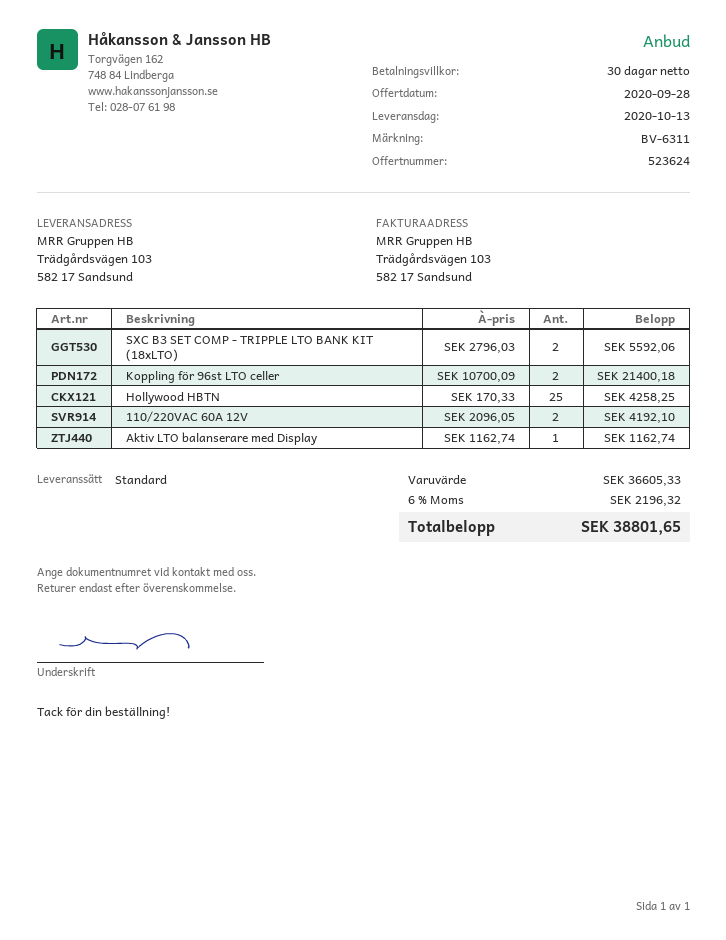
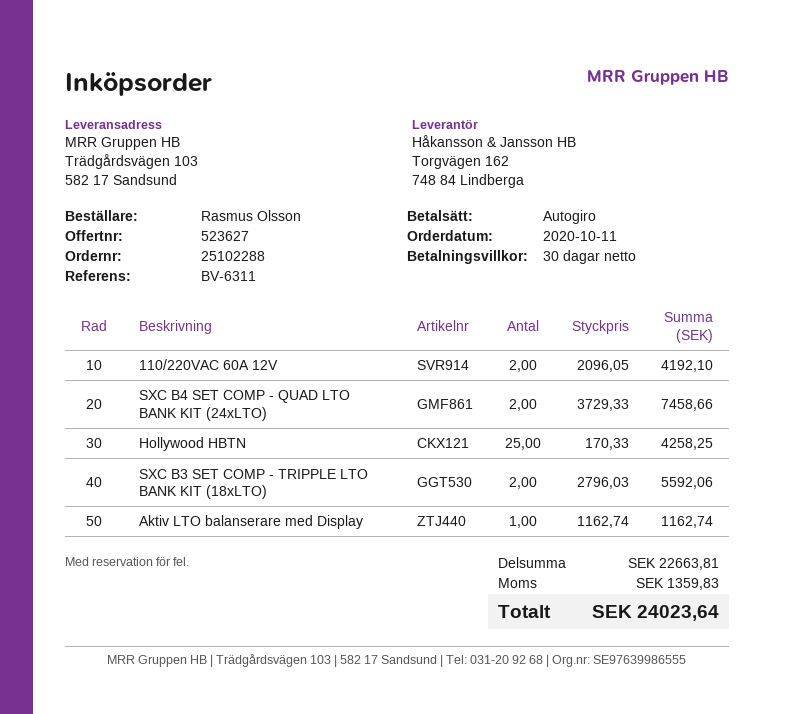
quote number: 523624 -> 523627
Koppling för 96st LTO celler: 2 x 10700.09 = 21400.18 -> none
SXC B4 SET COMP - QUAD LTO BANK KIT (24xLTO): none -> 2 x 3729.33 = 7458.66
subtotal: 36605.33 -> 22663.81
tax: 2196.32 -> 1359.83
total: 38801.65 -> 24023.64

